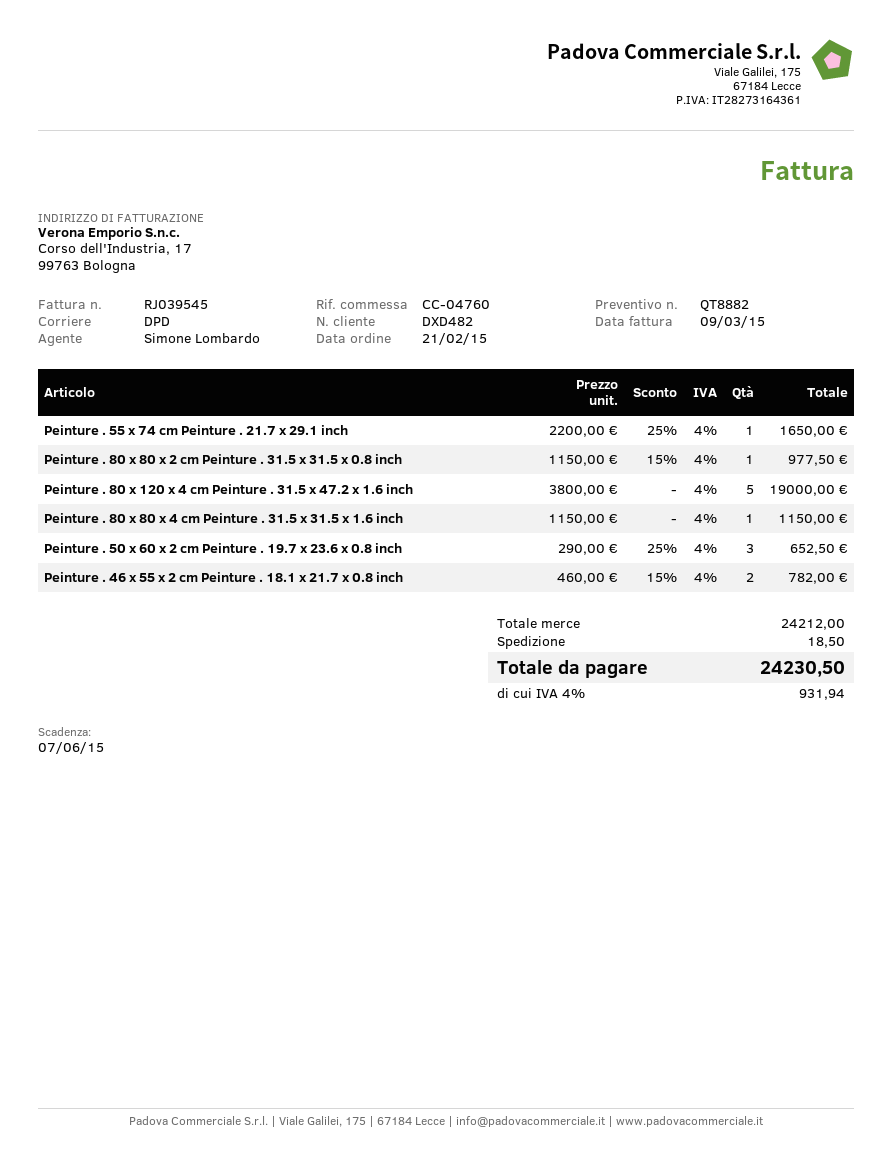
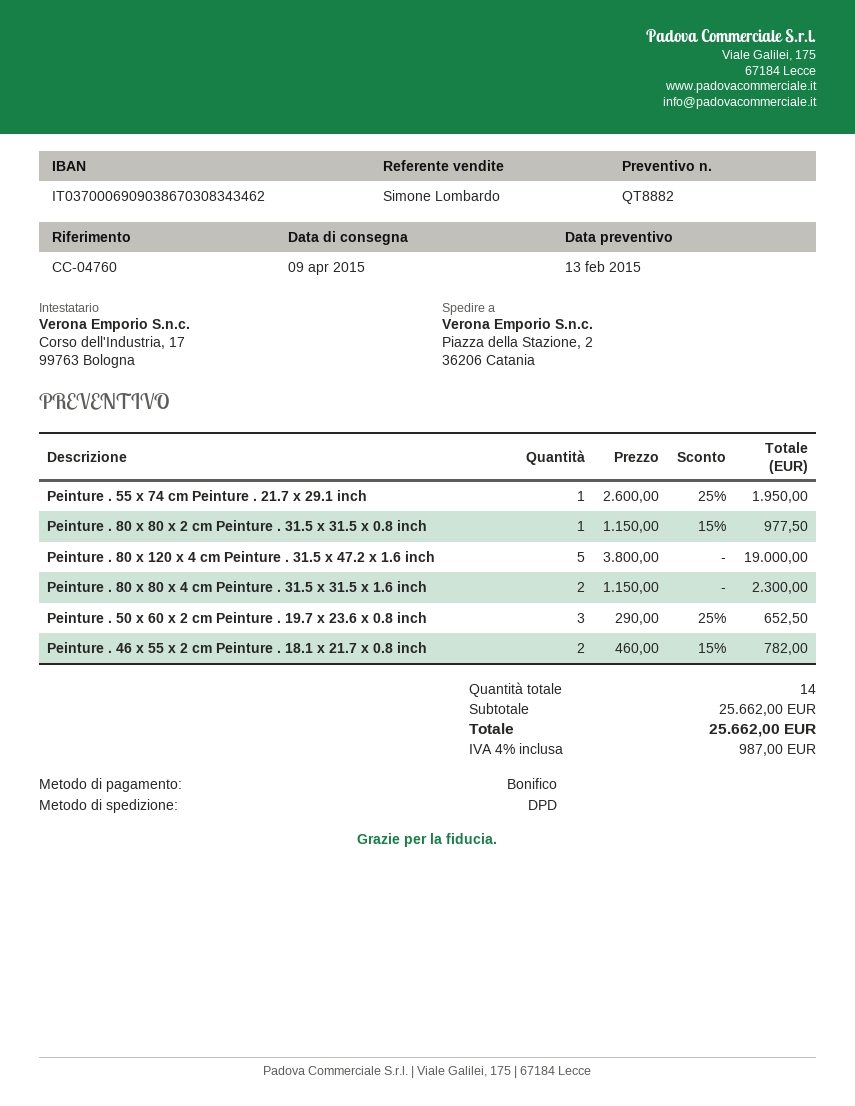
Peinture . 55 x 74 cm Peinture . 21.7 x 29.1 inch: 1 x 2200.00 - 25% = 1650.00 -> 1 x 2600.00 - 25% = 1950.00
Peinture . 80 x 80 x 4 cm Peinture . 31.5 x 31.5 x 1.6 inch: 1 x 1150.00 = 1150.00 -> 2 x 1150.00 = 2300.00
subtotal: 24212.00 -> 25662.00
shipping: 18.50 -> none
tax: 4% = 931.94 -> 4% = 987.00
total: 24230.50 -> 25662.00

